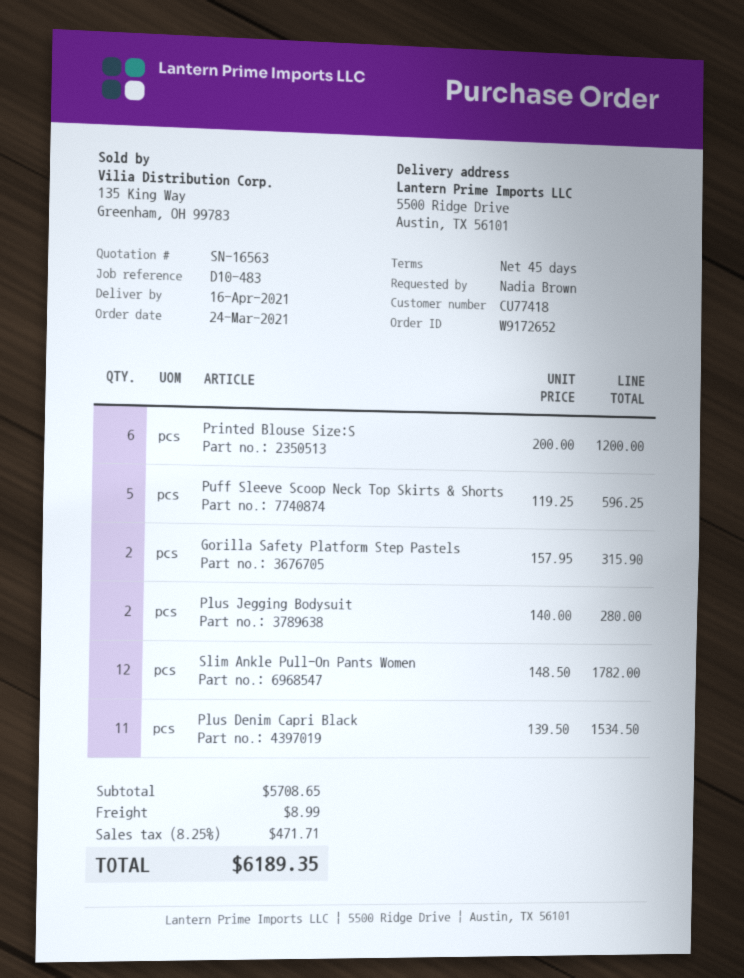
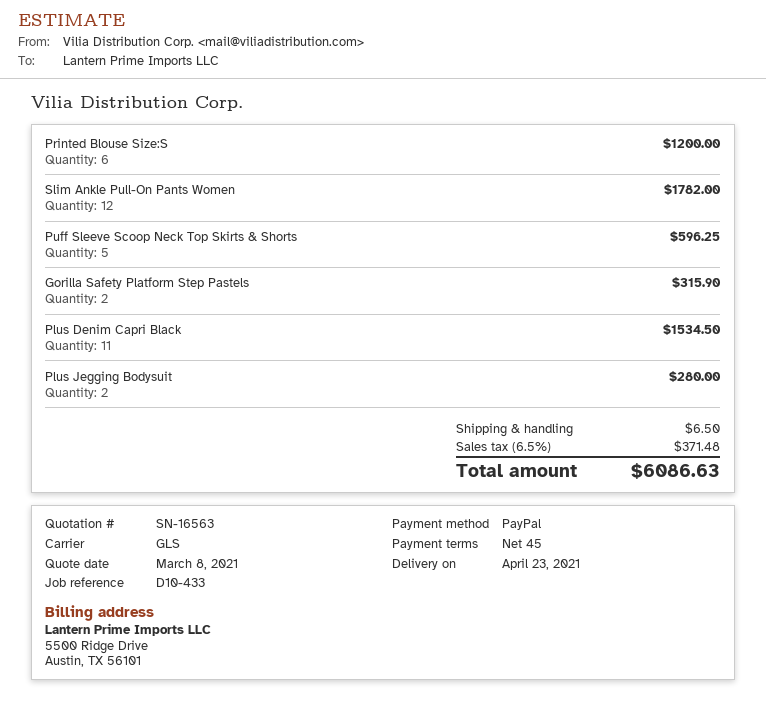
delivery date: 2021-04-16 -> 2021-04-23
reference: D10-483 -> D10-433
shipping: 8.99 -> 6.50
tax: 8.25% = 471.71 -> 6.5% = 371.48
total: 6189.35 -> 6086.63

